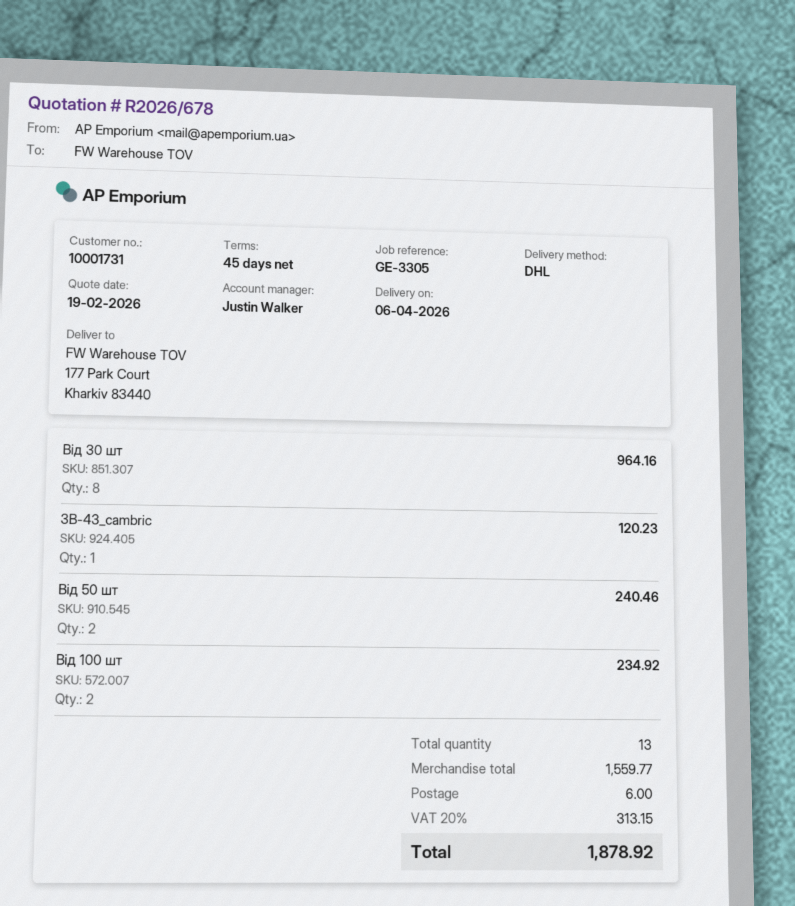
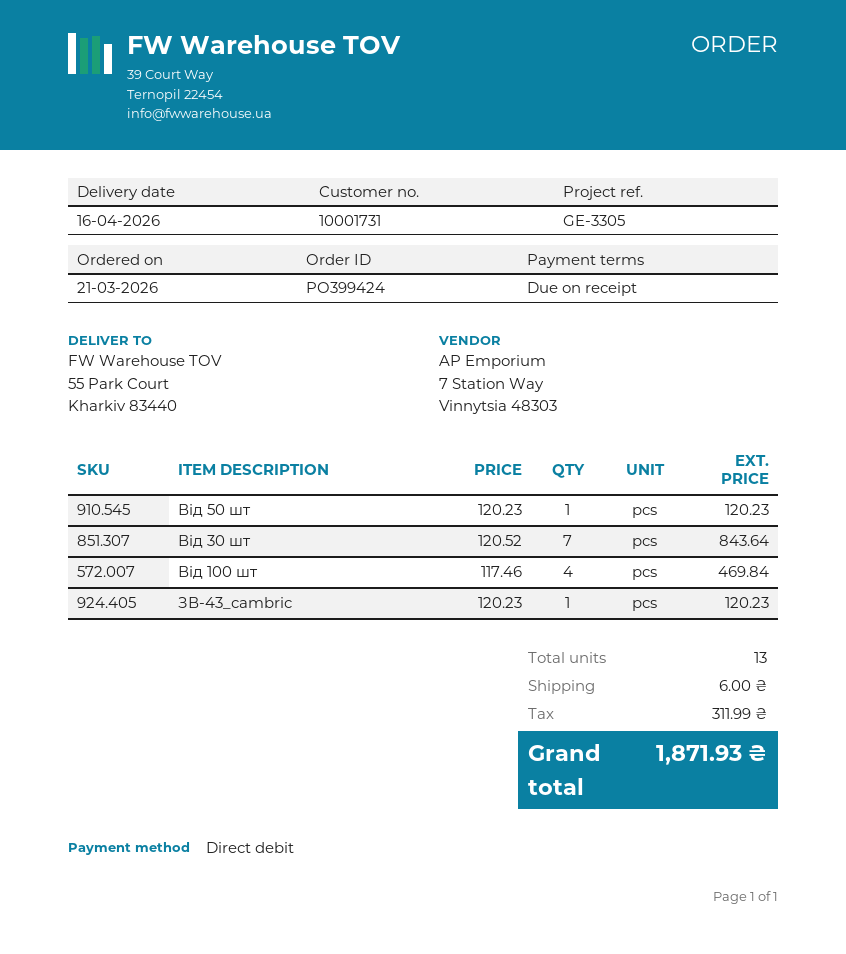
delivery date: 2026-04-06 -> 2026-04-16
payment terms: 45 days -> on receipt
ship to: 177 Park Court, Kharkiv 83440 -> 55 Park Court, Kharkiv 83440
Від 30 шт: 8 for 964.16 -> 7 for 843.64
Від 50 шт: 2 for 240.46 -> 1 for 120.23
Від 100 шт: 2 for 234.92 -> 4 for 469.84
tax: 313.15 -> 311.99
total: 1878.92 -> 1871.93

